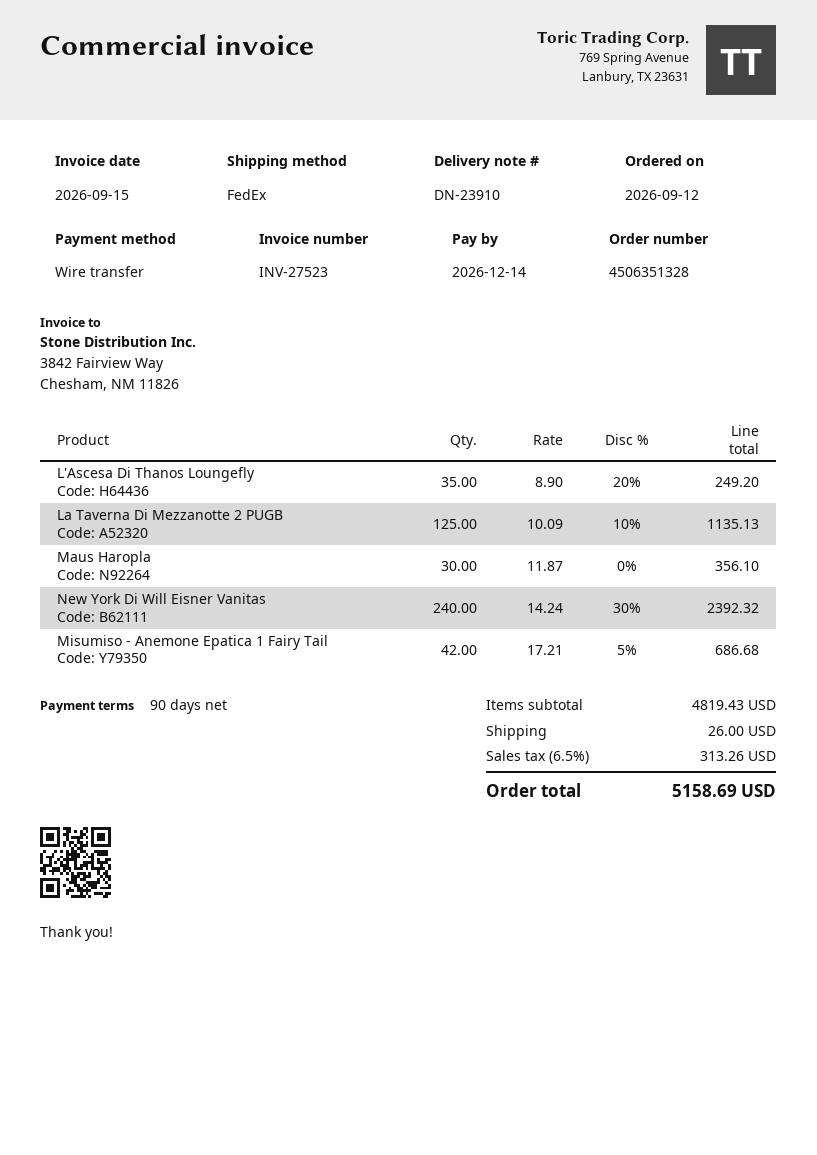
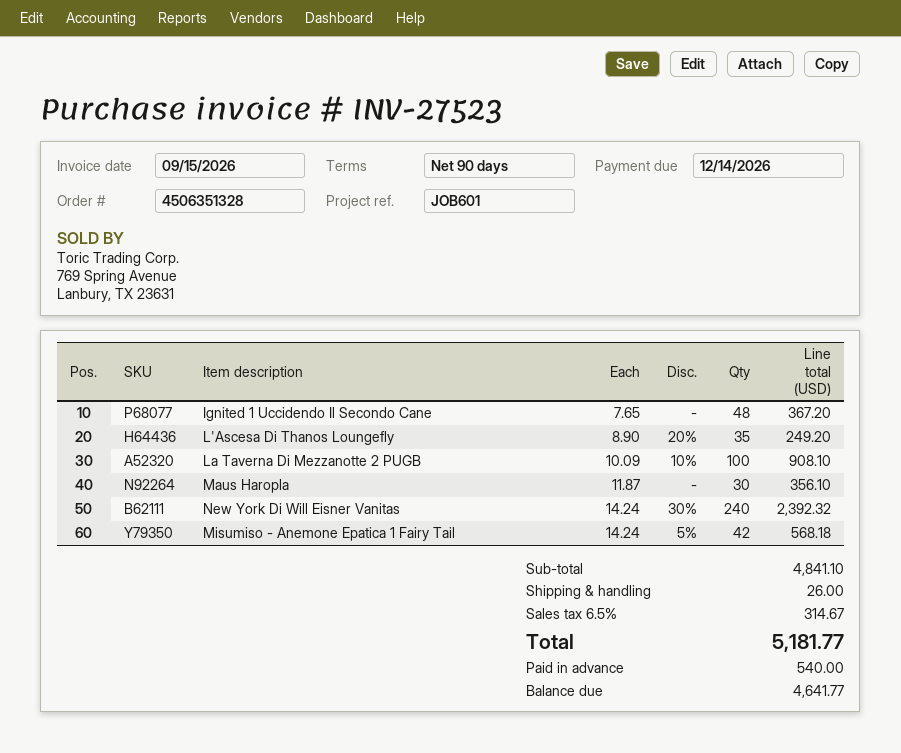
La Taverna Di Mezzanotte 2 PUGB: 125 x 10.09 - 10% = 1135.13 -> 100 x 10.09 - 10% = 908.10
Misumiso - Anemone Epatica 1 Fairy Tail: 42 x 17.21 - 5% = 686.68 -> 42 x 14.24 - 5% = 568.18
Ignited 1 Uccidendo Il Secondo Cane: none -> 48 x 7.65 = 367.20
subtotal: 4819.43 -> 4841.10
tax: 6.5% = 313.26 -> 6.5% = 314.67
total: 5158.69 -> 5181.77

